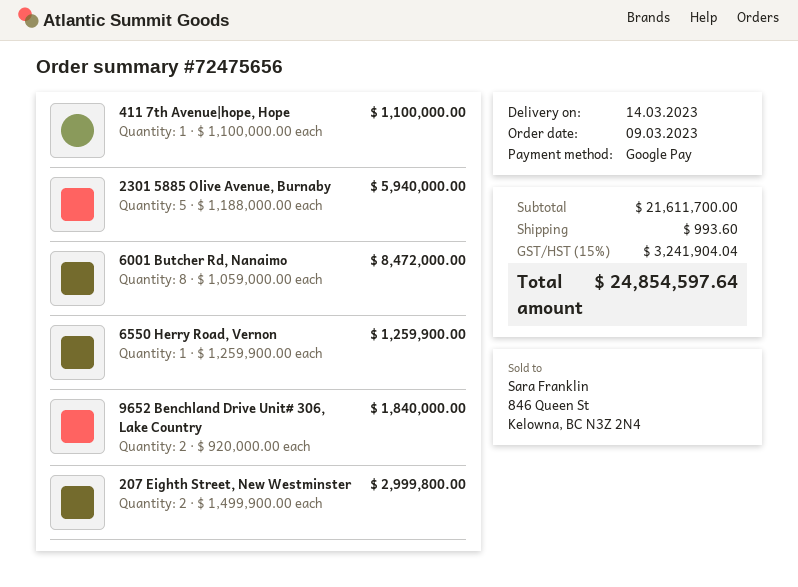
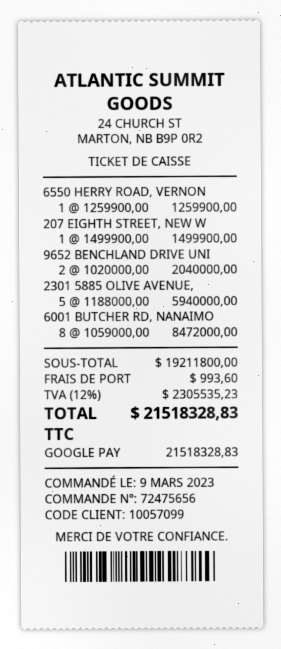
411 7th Avenue|hope, Hope: 1 x 1100000.00 = 1100000.00 -> none
9652 Benchland Drive Unit# 306, Lake Country: 2 x 920000.00 = 1840000.00 -> 2 x 1020000.00 = 2040000.00
207 Eighth Street, New Westminster: 2 x 1499900.00 = 2999800.00 -> 1 x 1499900.00 = 1499900.00
subtotal: 21611700.00 -> 19211800.00
tax: 15% = 3241904.04 -> 12% = 2305535.23
total: 24854597.64 -> 21518328.83

